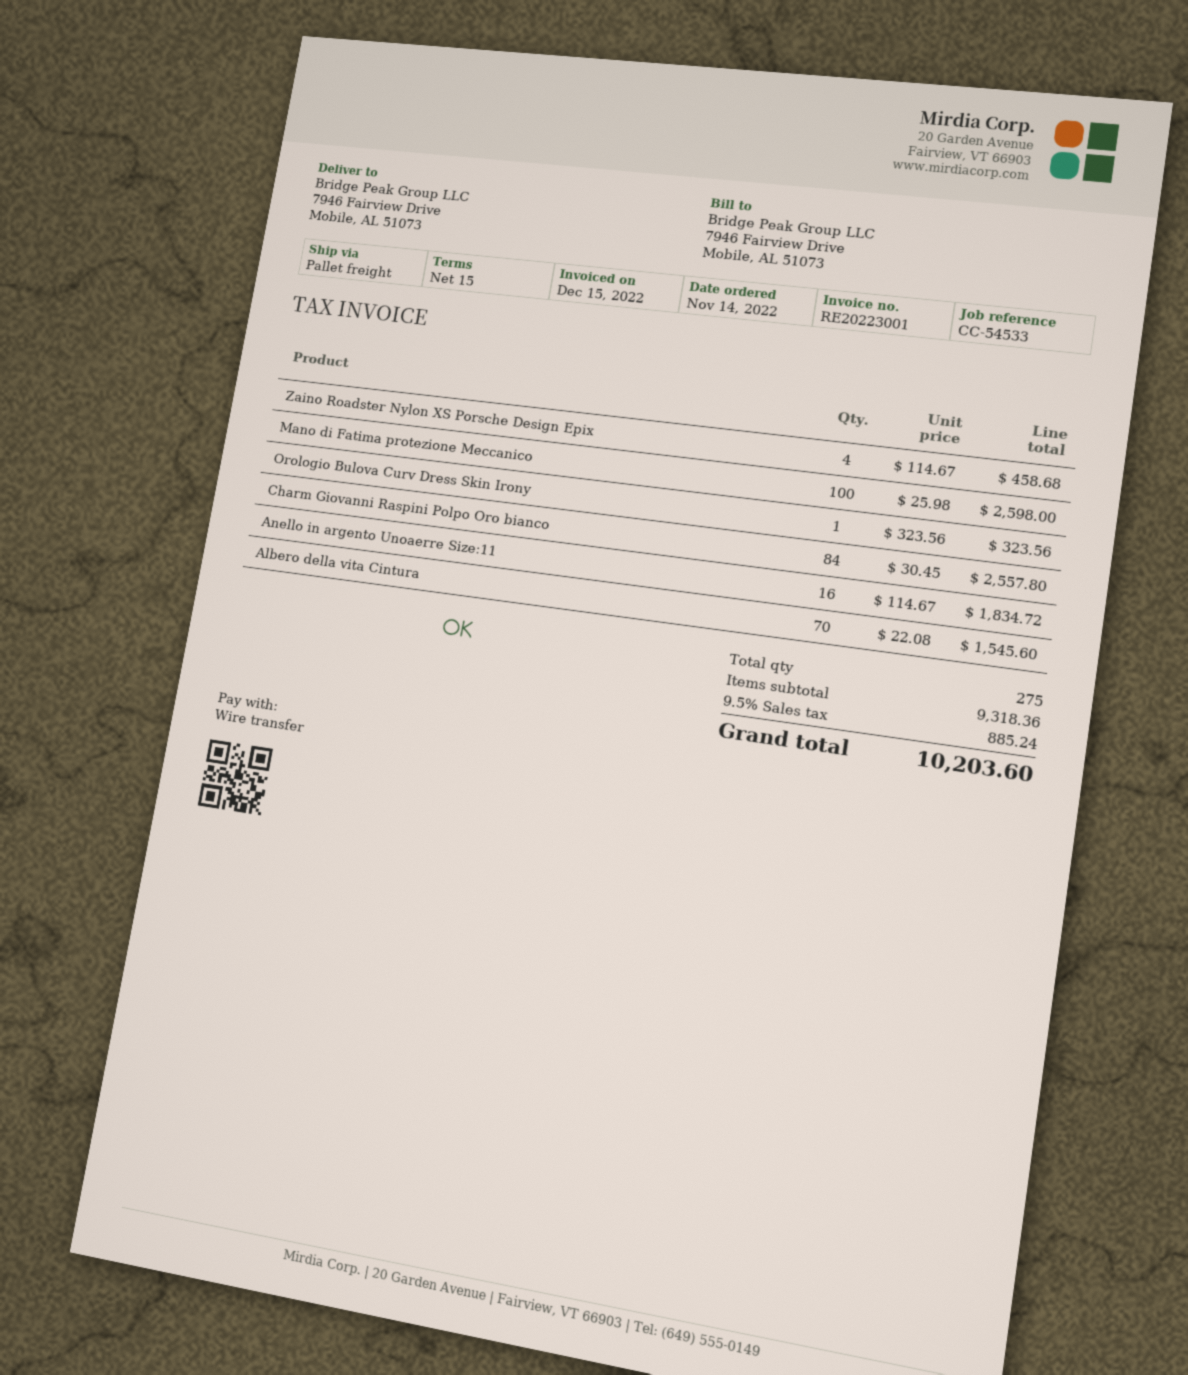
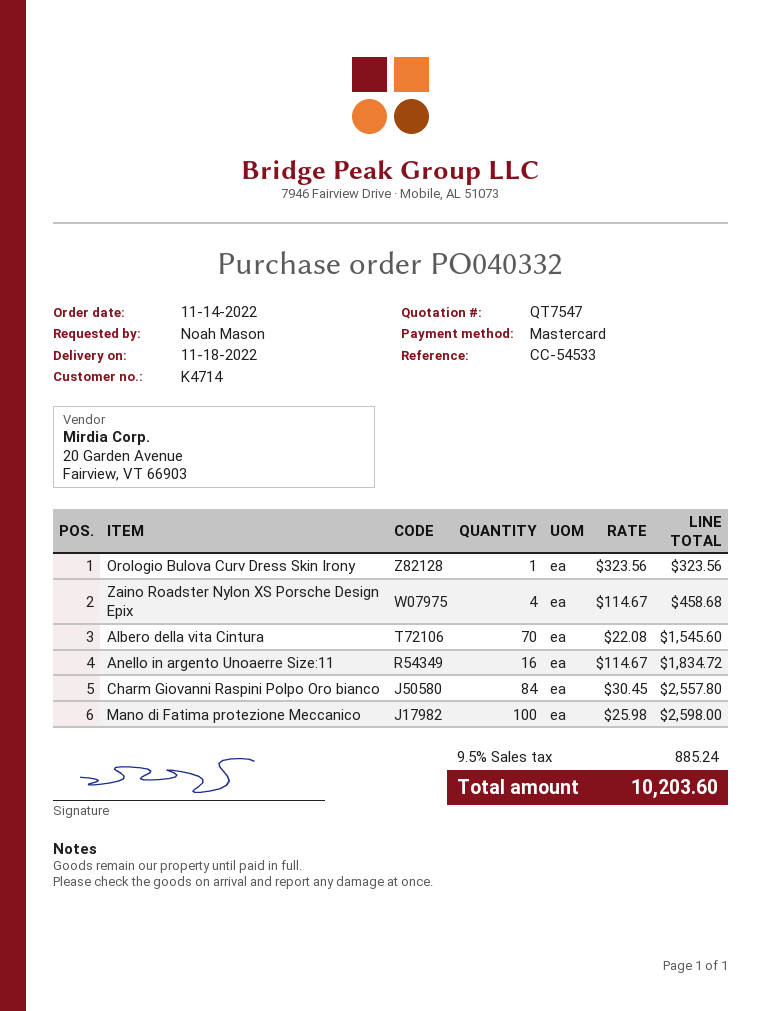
payment method: bank transfer -> Mastercard

